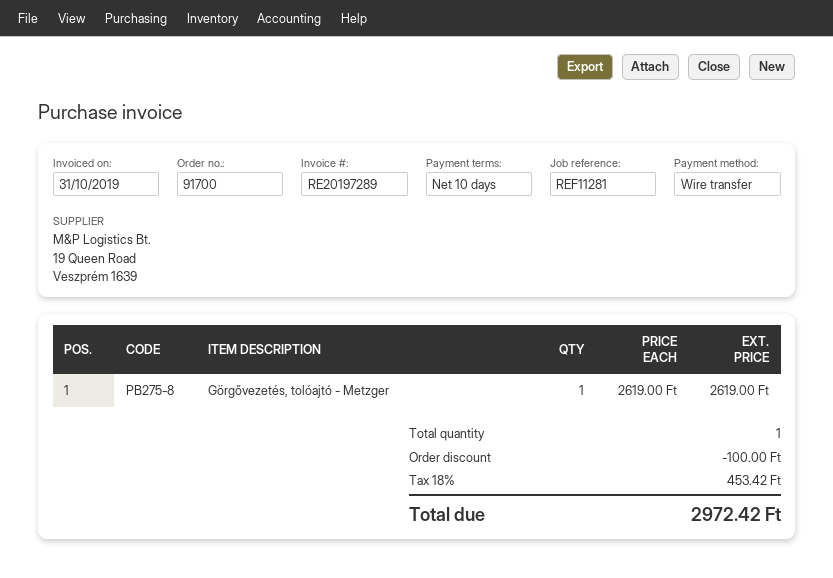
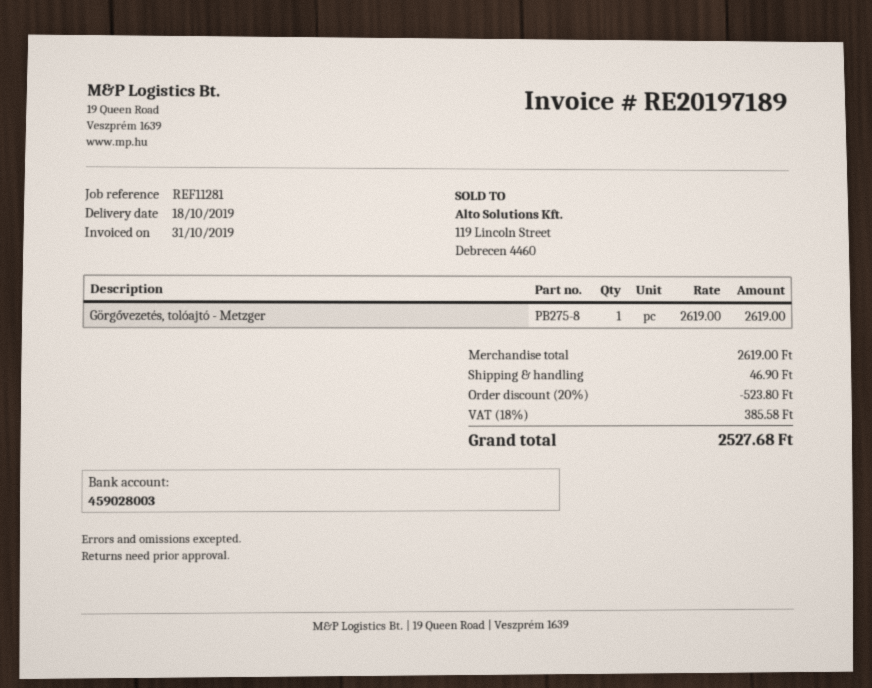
invoice number: RE20197289 -> RE20197189
discount: 100.00 -> 523.80
shipping: none -> 46.90
tax: 18% = 453.42 -> 18% = 385.58
total: 2972.42 -> 2527.68

